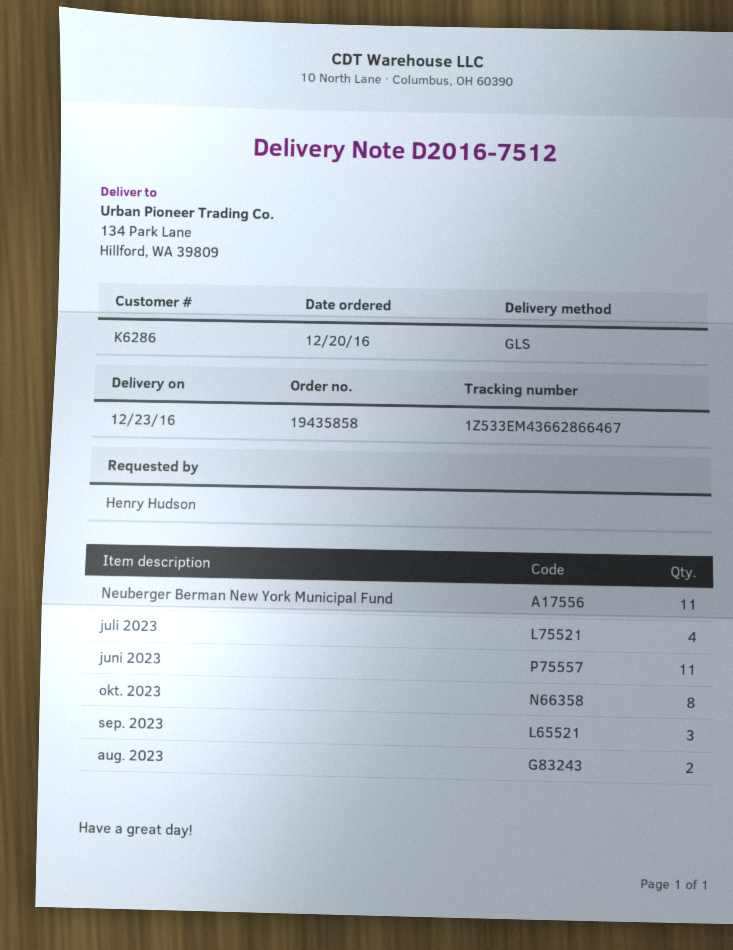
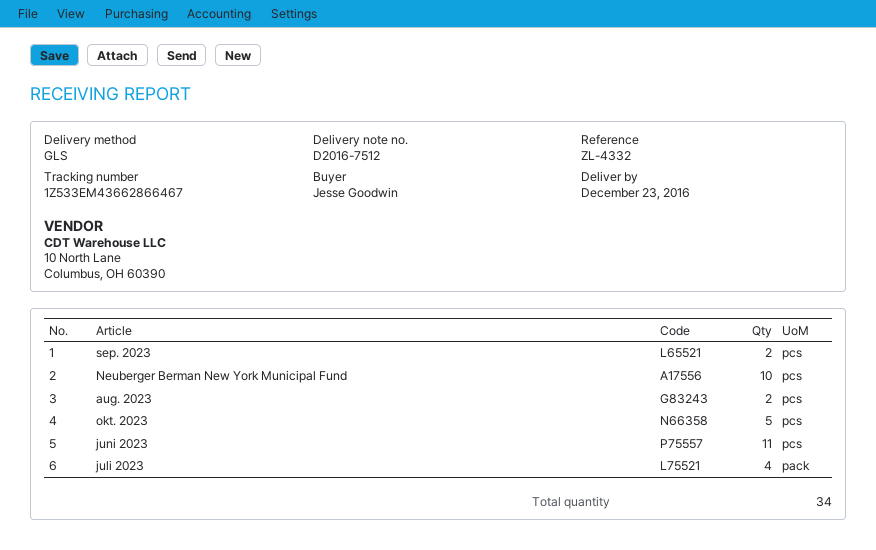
ordered by: Henry Hudson -> Jesse Goodwin
Neuberger Berman New York Municipal Fund: 11 -> 10
okt. 2023: 8 -> 5
sep. 2023: 3 -> 2

